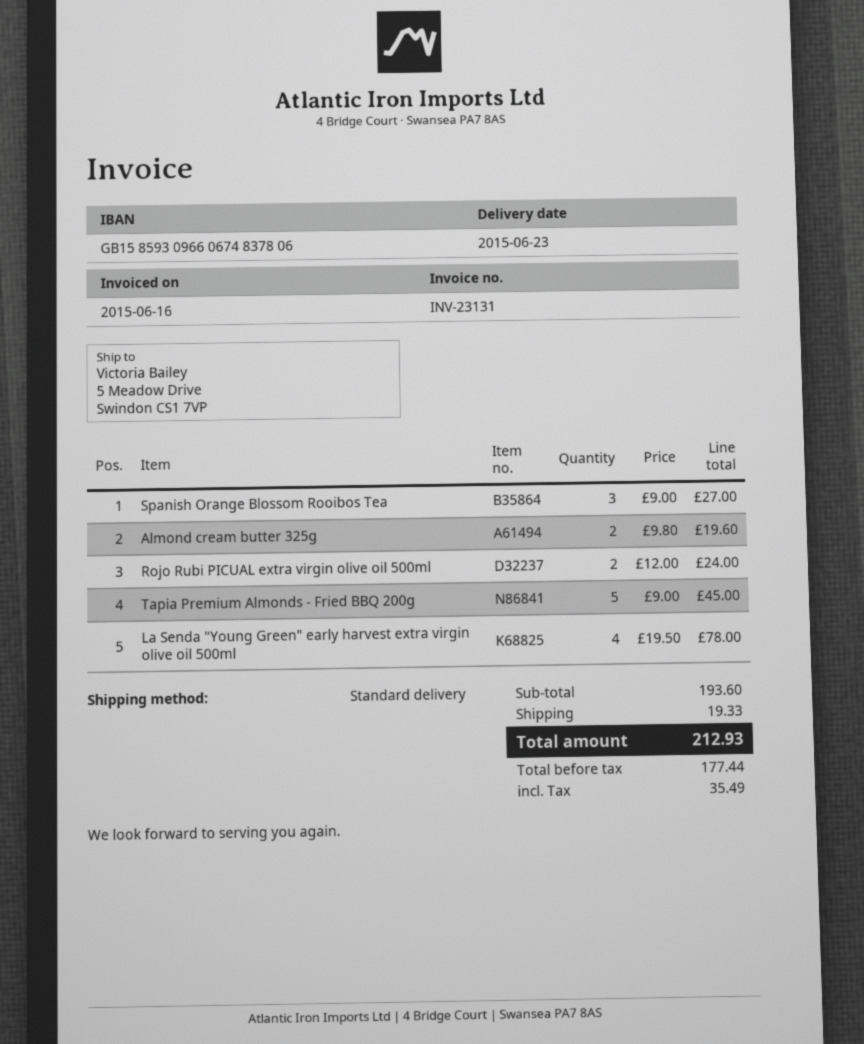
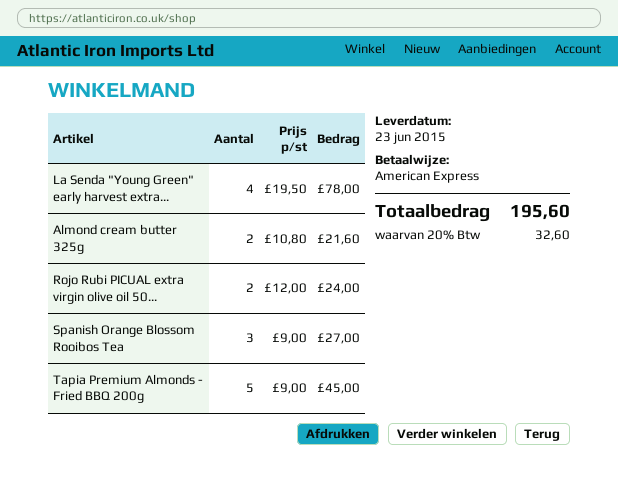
Almond cream butter 325g: 2 x 9.80 = 19.60 -> 2 x 10.80 = 21.60
shipping: 19.33 -> none
tax: 35.49 -> 32.60
total: 212.93 -> 195.60

